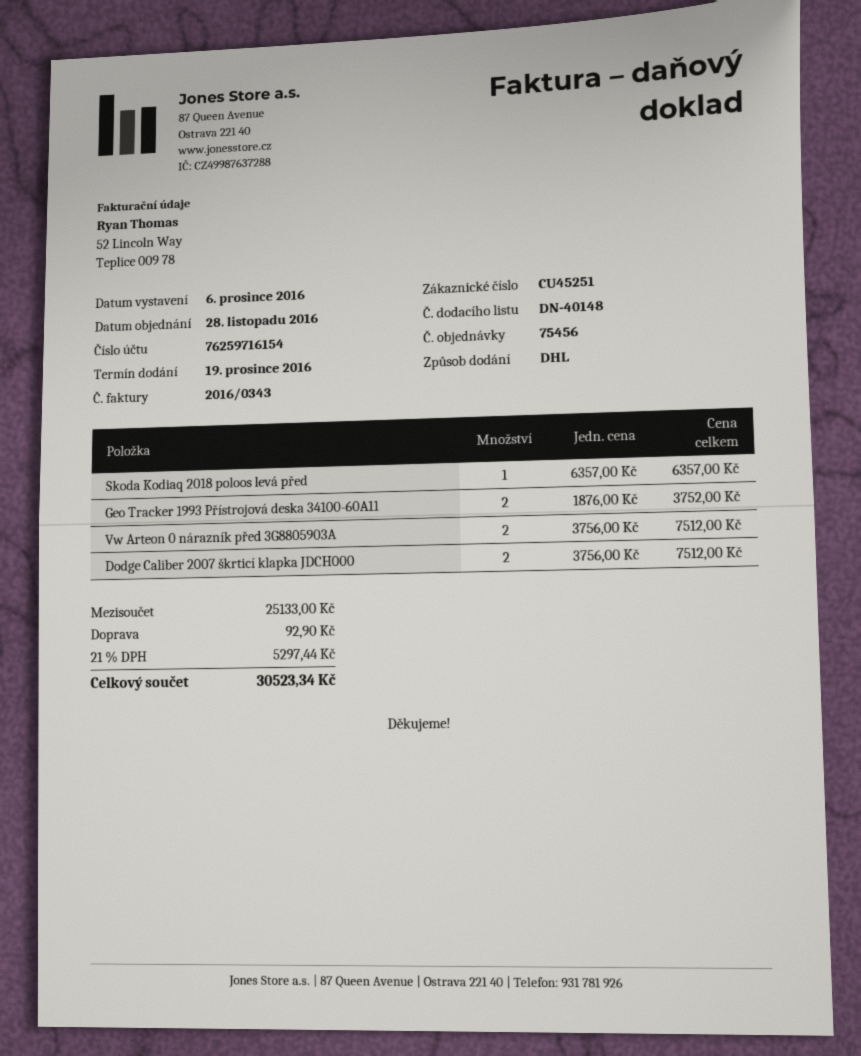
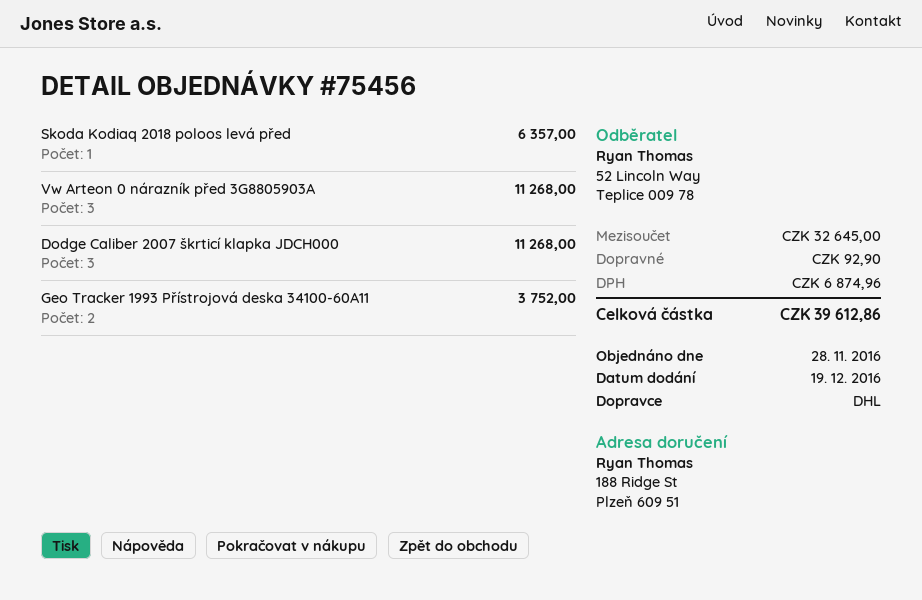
Vw Arteon 0 nárazník před 3G8805903A: 2 for 7512.00 -> 3 for 11268.00
Dodge Caliber 2007 škrticí klapka JDCH000: 2 for 7512.00 -> 3 for 11268.00
subtotal: 25133.00 -> 32645.00
tax: 5297.44 -> 6874.96
total: 30523.34 -> 39612.86

